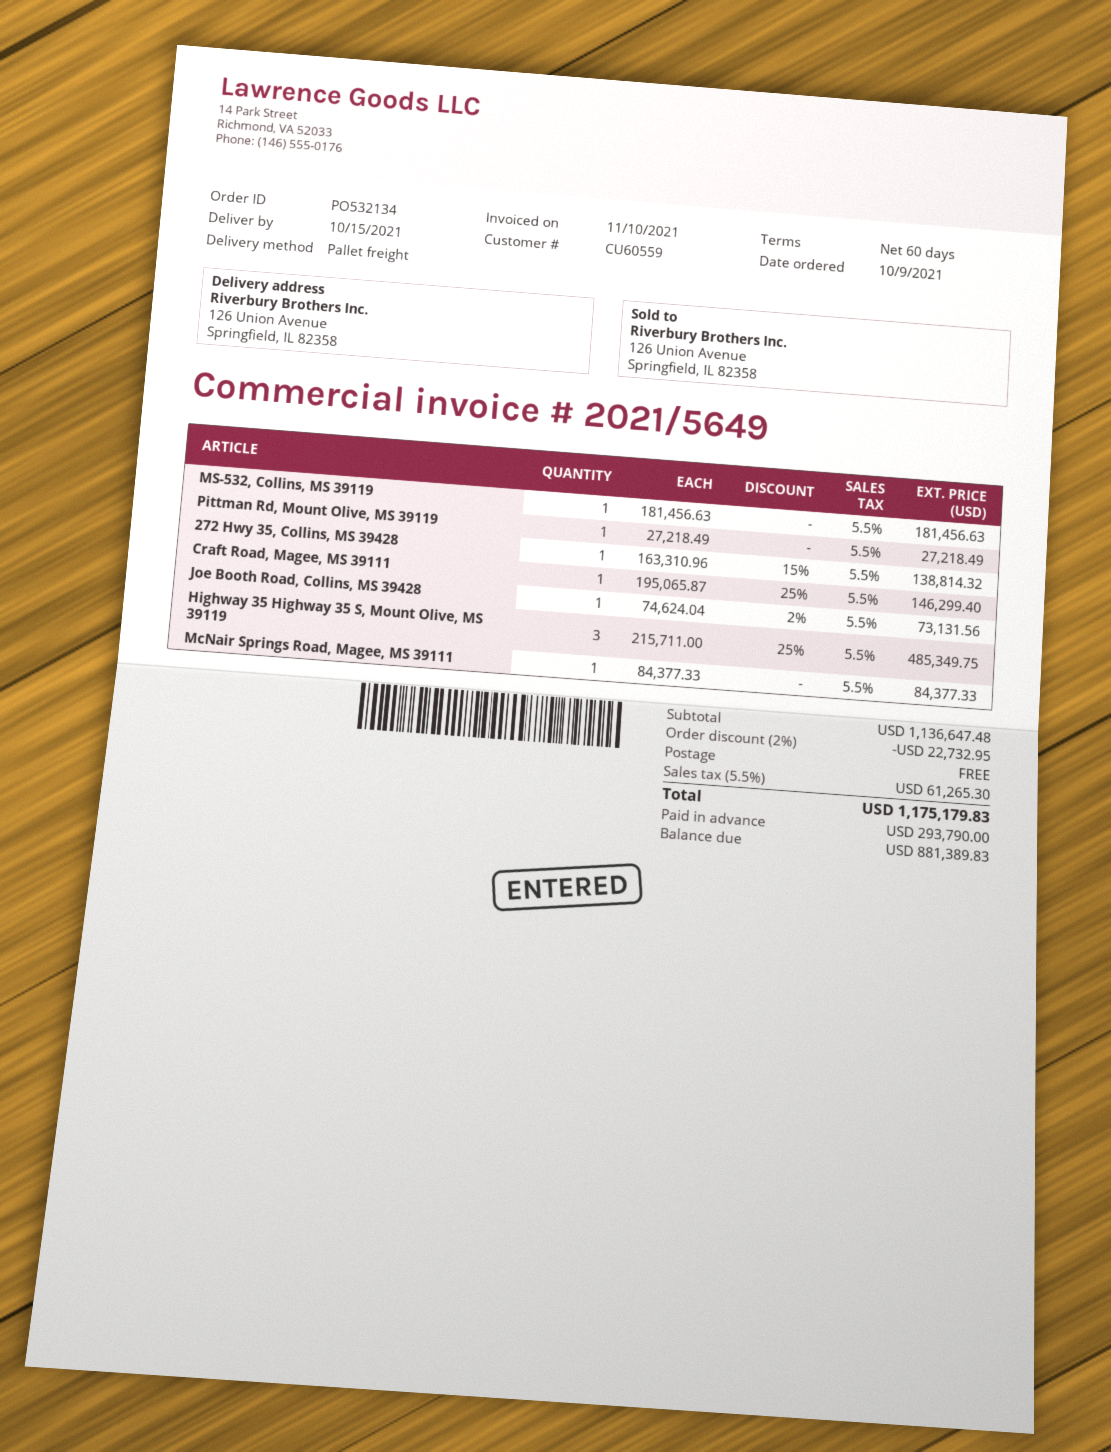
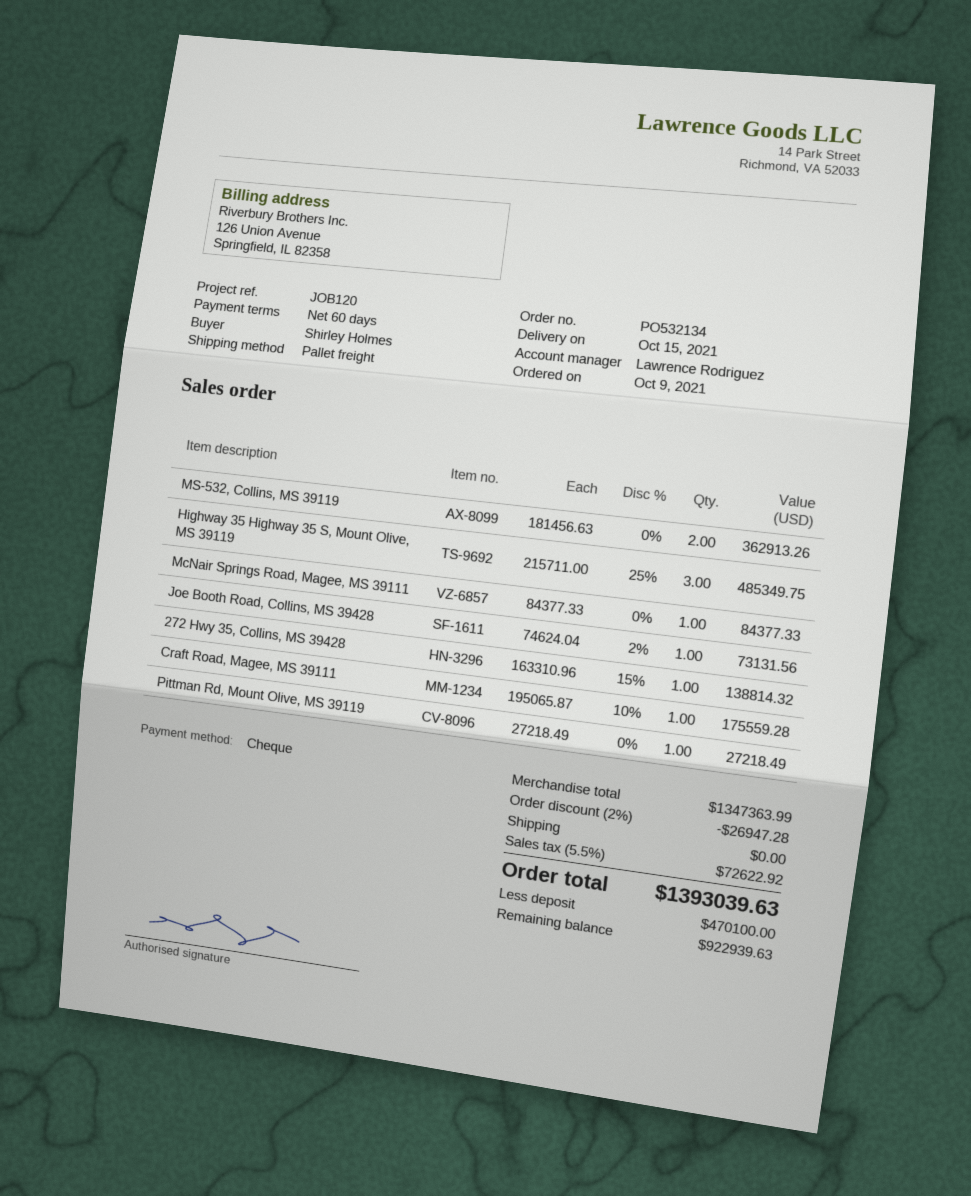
MS-532, Collins, MS 39119: 1 x 181456.63 = 181456.63 -> 2 x 181456.63 = 362913.26
Craft Road, Magee, MS 39111: 1 x 195065.87 - 25% = 146299.40 -> 1 x 195065.87 - 10% = 175559.28
subtotal: 1136647.48 -> 1347363.99
discount: 2% = 22732.95 -> 2% = 26947.28
tax: 5.5% = 61265.30 -> 5.5% = 72622.92
total: 1175179.83 -> 1393039.63
deposit: 293790.00 -> 470100.00
balance: 881389.83 -> 922939.63

